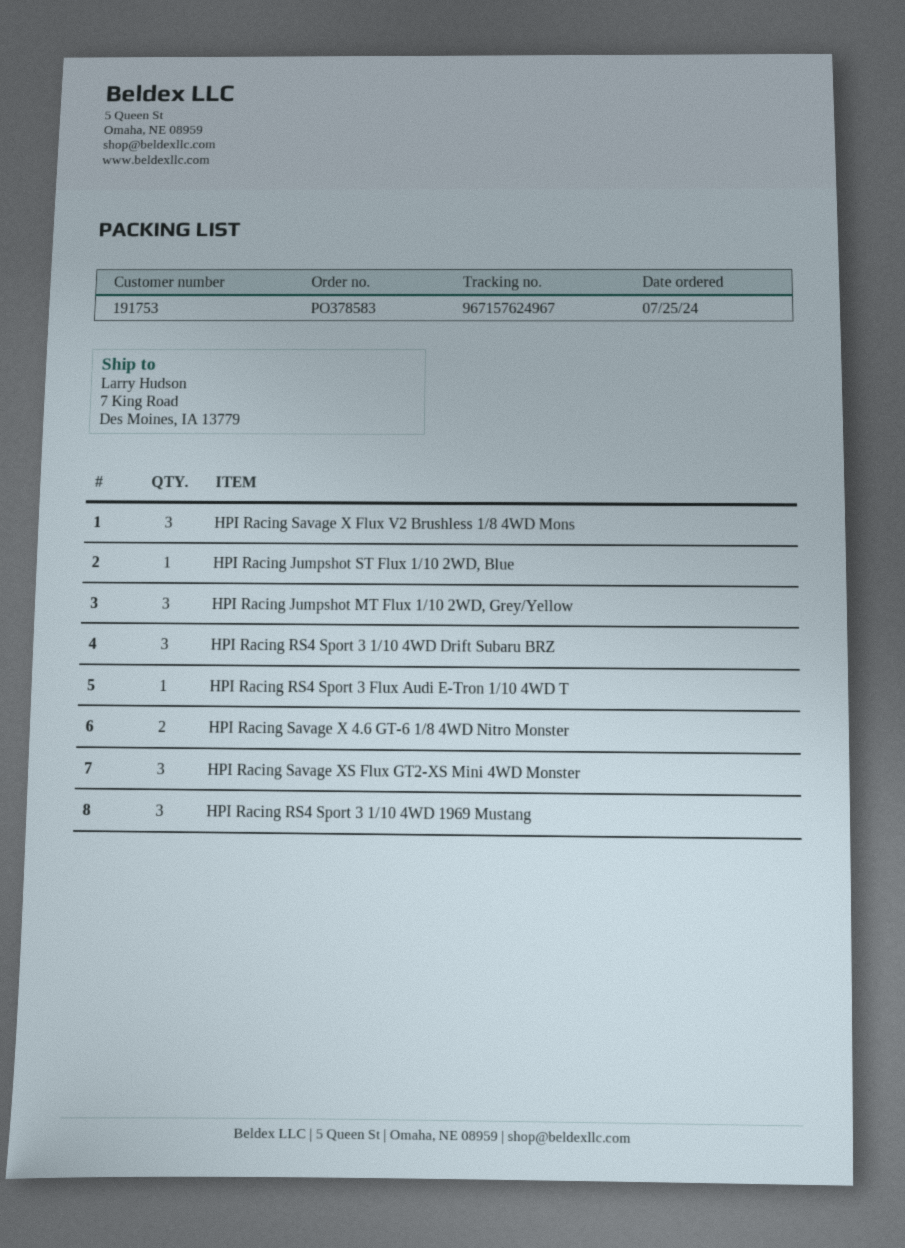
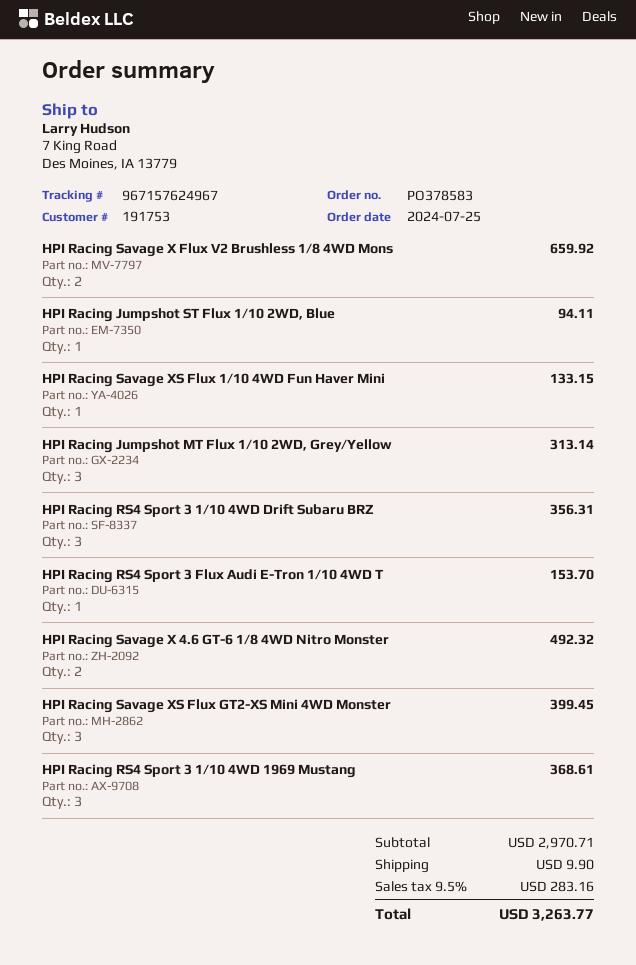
HPI Racing Savage X Flux V2 Brushless 1/8 4WD Mons: 3 -> 2
HPI Racing Savage XS Flux 1/10 4WD Fun Haver Mini: none -> 1

